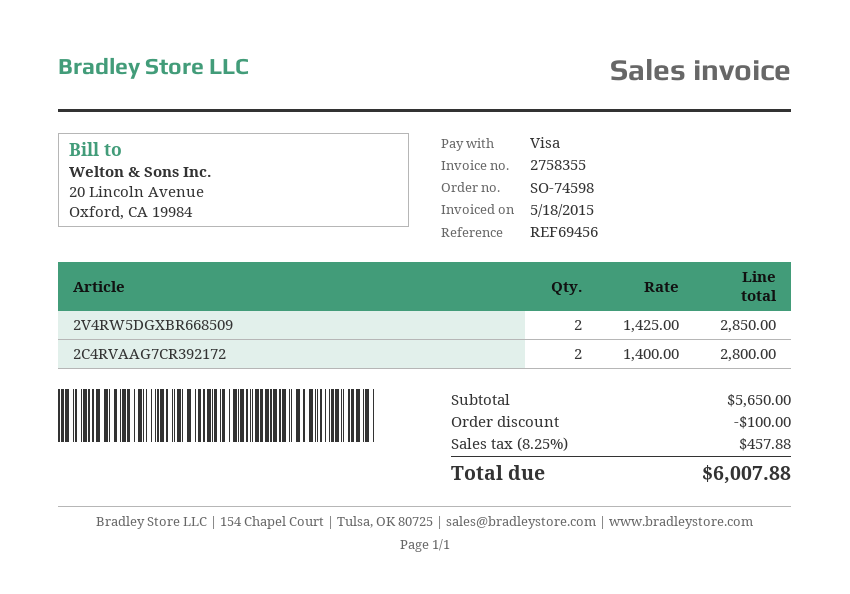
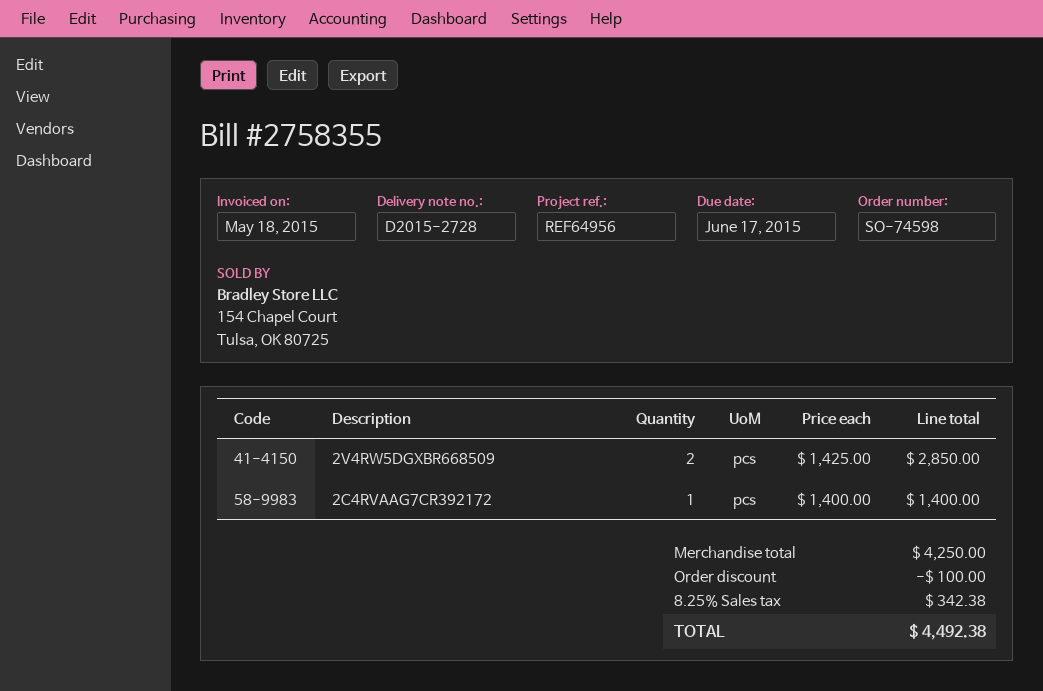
reference: REF69456 -> REF64956
2C4RVAAG7CR392172: 2 x 1400.00 = 2800.00 -> 1 x 1400.00 = 1400.00
subtotal: 5650.00 -> 4250.00
tax: 8.25% = 457.88 -> 8.25% = 342.38
total: 6007.88 -> 4492.38

